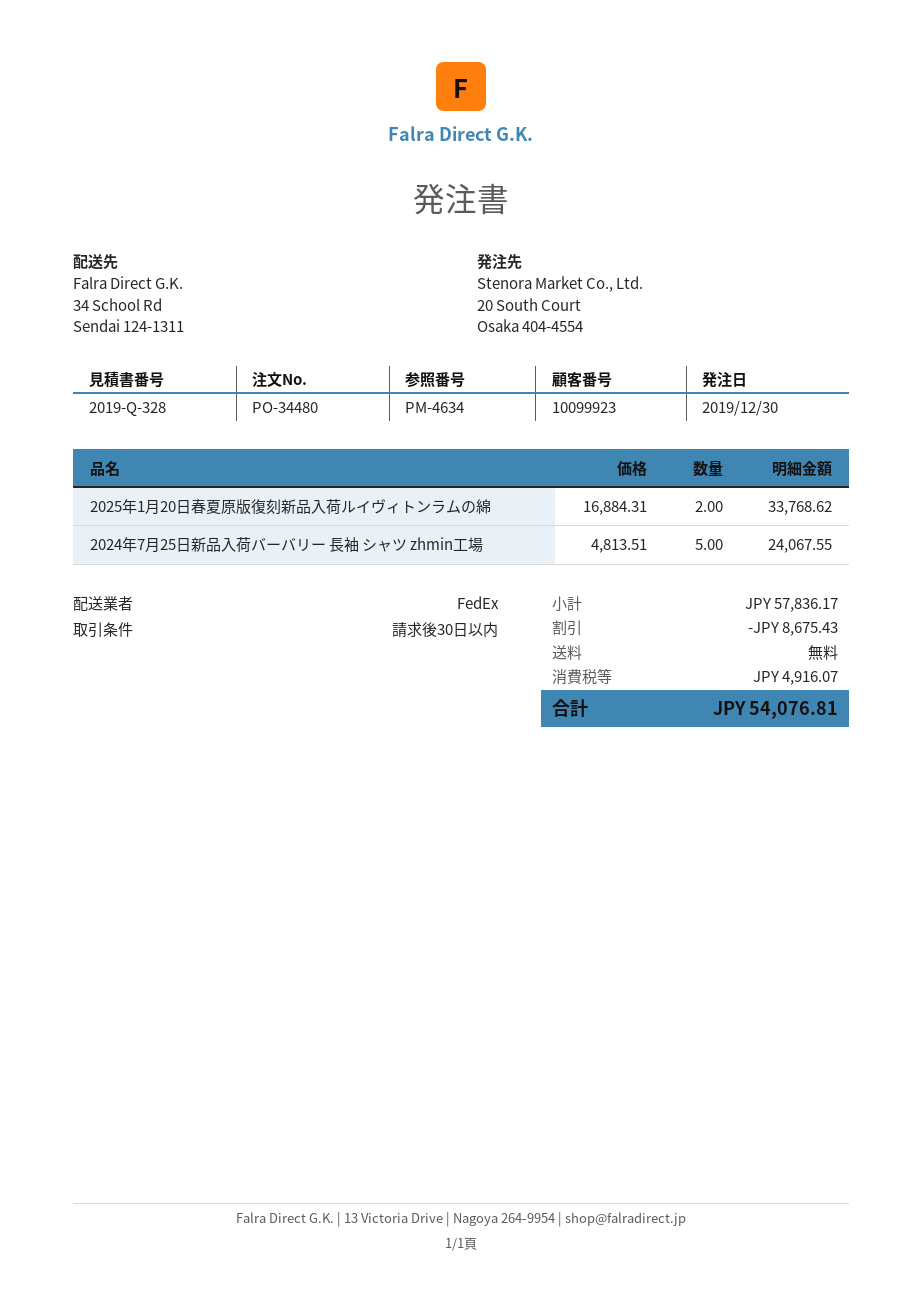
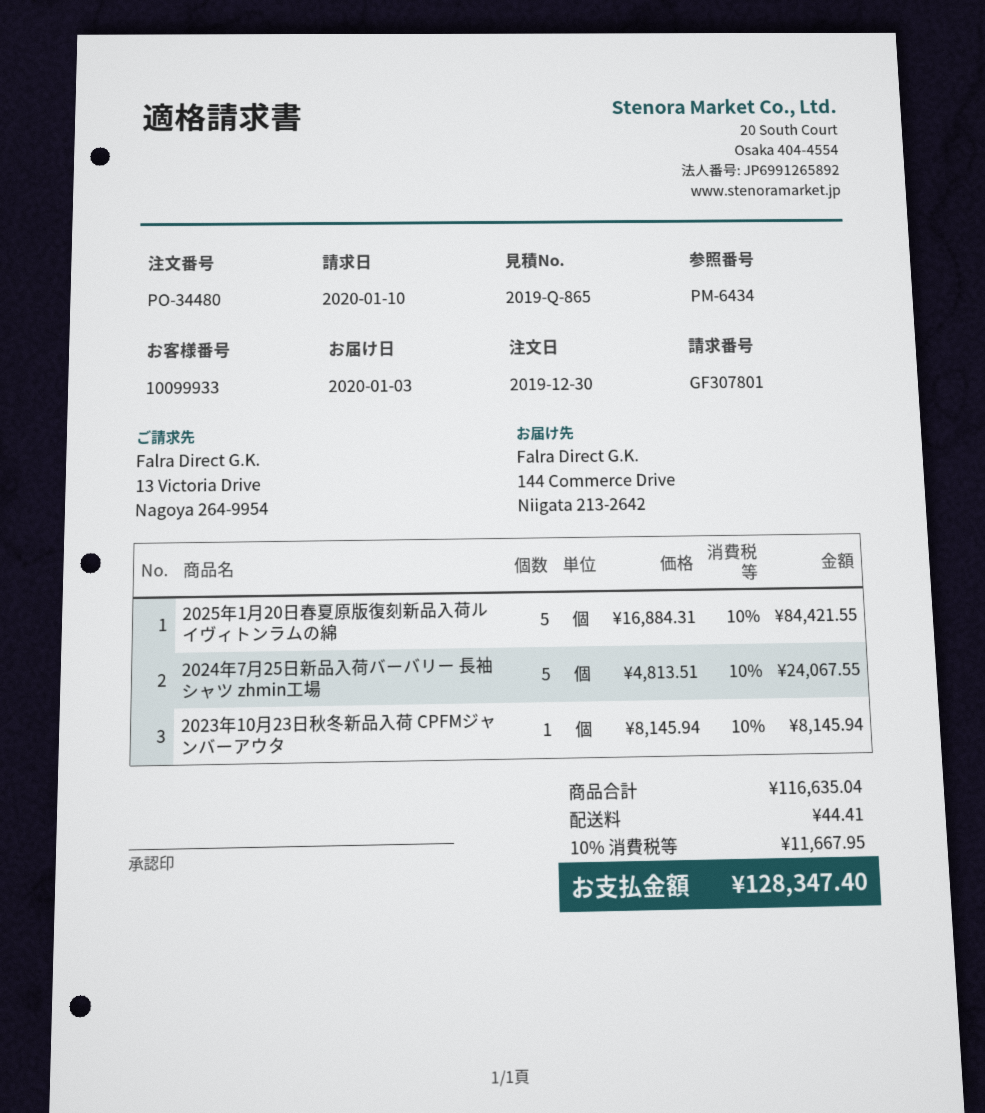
quote number: 2019-Q-328 -> 2019-Q-865
customer number: 10099923 -> 10099933
reference: PM-4634 -> PM-6434
ship to: 34 School Rd, Sendai 124-1311 -> 144 Commerce Drive, Niigata 213-2642
2025年1月20日春夏原版復刻新品入荷ルイヴィトンラムの綿: 2 x 16884.31 = 33768.62 -> 5 x 16884.31 = 84421.55
2023年10月23日秋冬新品入荷 CPFMジャンバーアウタ: none -> 1 x 8145.94 = 8145.94
subtotal: 57836.17 -> 116635.04
discount: 8675.43 -> none
shipping: 0.00 -> 44.41
tax: 4916.07 -> 11667.95
total: 54076.81 -> 128347.40

